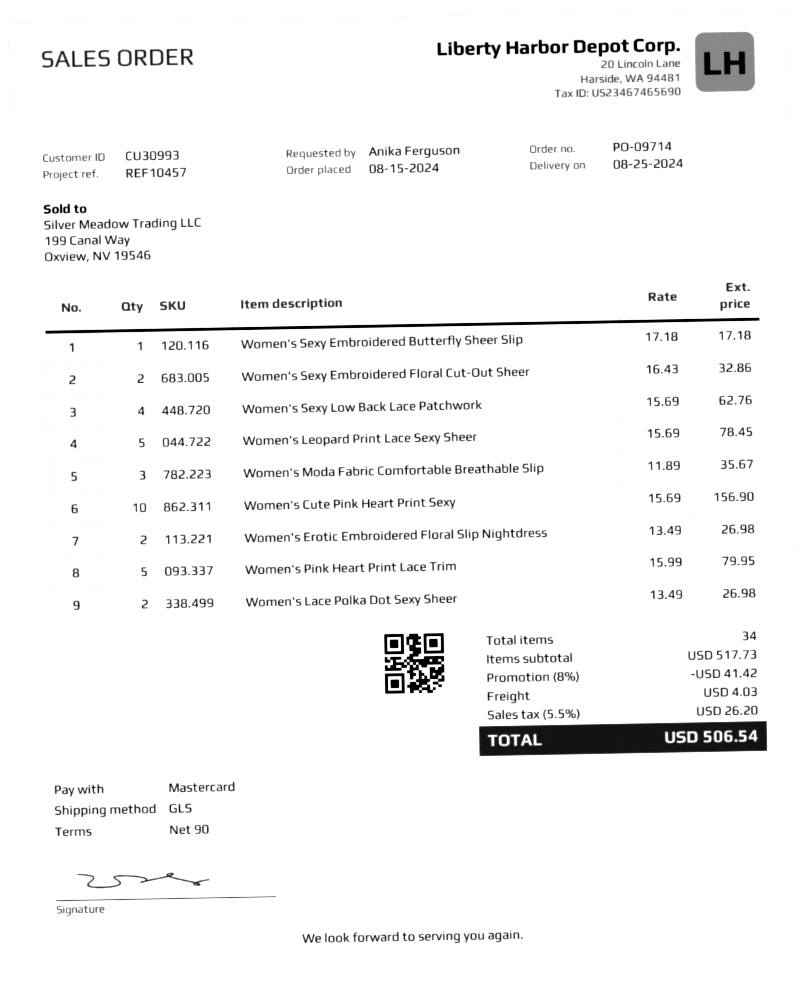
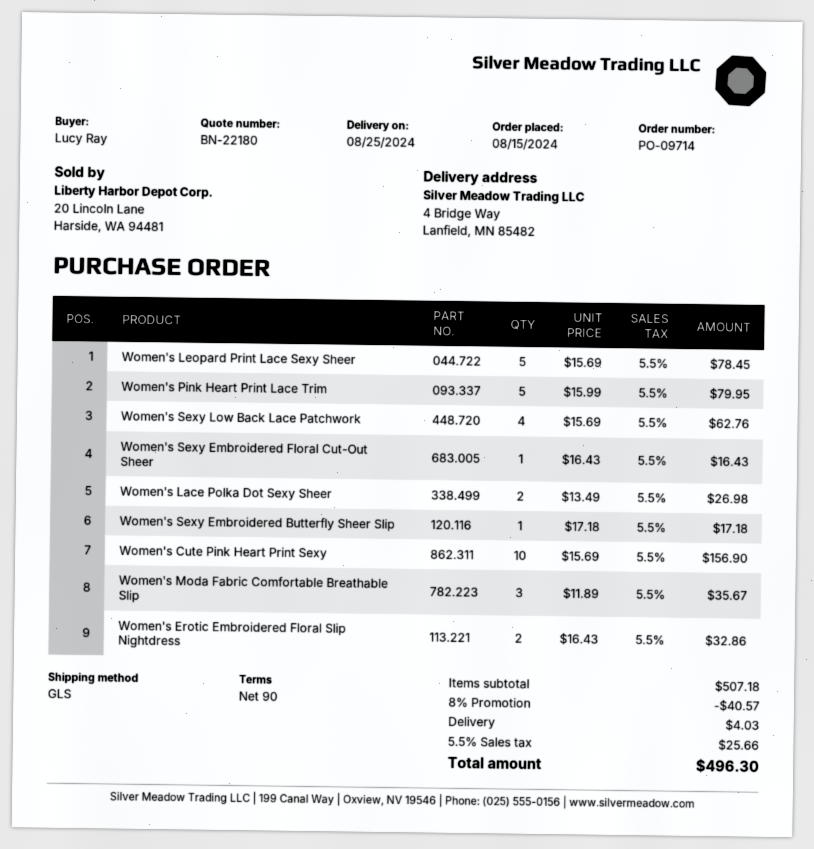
ordered by: Anika Ferguson -> Lucy Ray
Women's Sexy Embroidered Floral Cut-Out Sheer: 2 x 16.43 = 32.86 -> 1 x 16.43 = 16.43
Women's Erotic Embroidered Floral Slip Nightdress: 2 x 13.49 = 26.98 -> 2 x 16.43 = 32.86
subtotal: 517.73 -> 507.18
discount: 8% = 41.42 -> 8% = 40.57
tax: 5.5% = 26.20 -> 5.5% = 25.66
total: 506.54 -> 496.30

